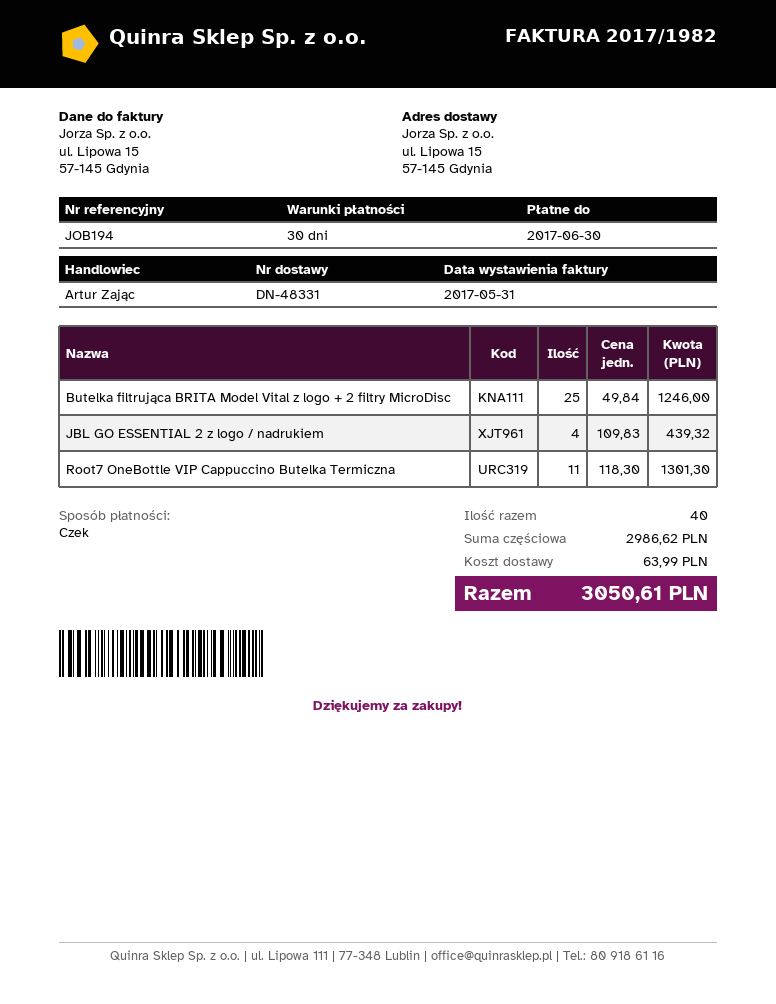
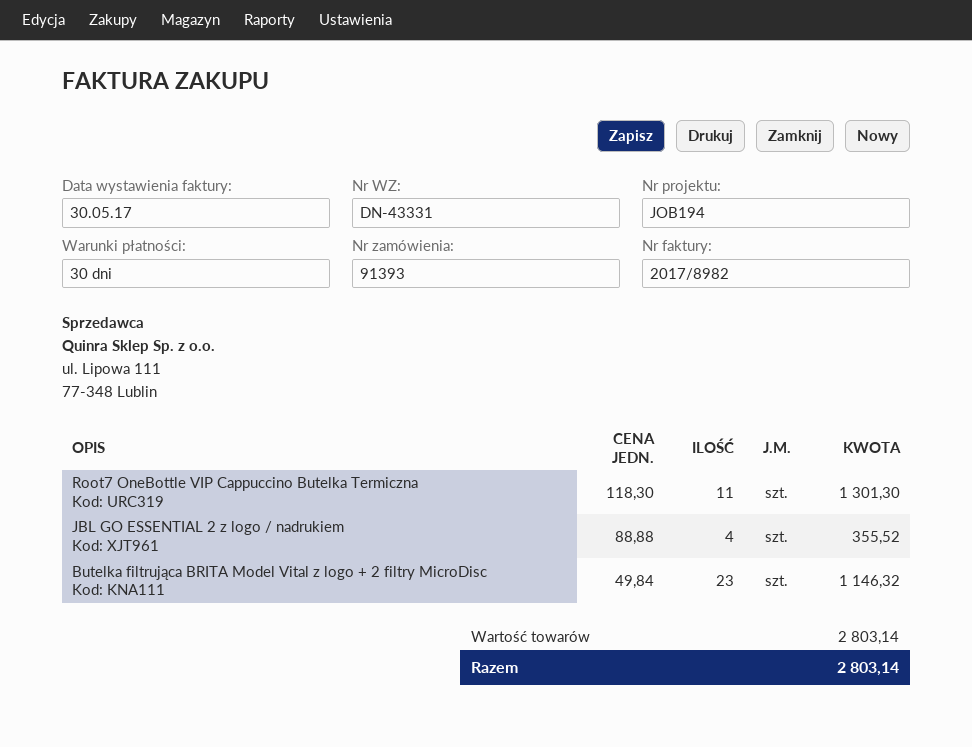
delivery note number: DN-48331 -> DN-43331
invoice number: 2017/1982 -> 2017/8982
invoice date: 2017-05-31 -> 2017-05-30
Butelka filtrująca BRITA Model Vital z logo + 2 filtry MicroDisc: 25 x 49.84 = 1246.00 -> 23 x 49.84 = 1146.32
JBL GO ESSENTIAL 2 z logo / nadrukiem: 4 x 109.83 = 439.32 -> 4 x 88.88 = 355.52
subtotal: 2986.62 -> 2803.14
shipping: 63.99 -> none
total: 3050.61 -> 2803.14

